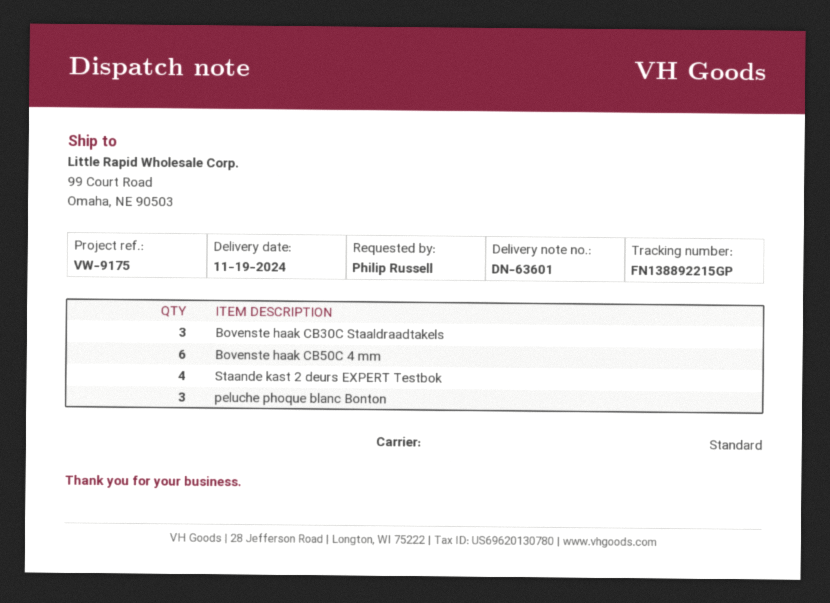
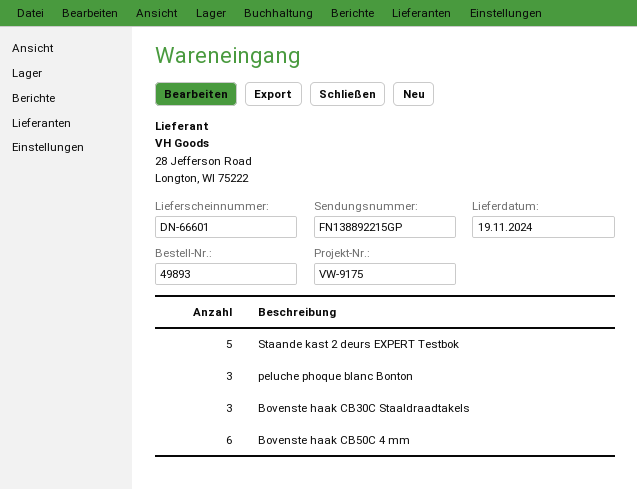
delivery note number: DN-63601 -> DN-66601
Staande kast 2 deurs EXPERT Testbok: 4 -> 5

